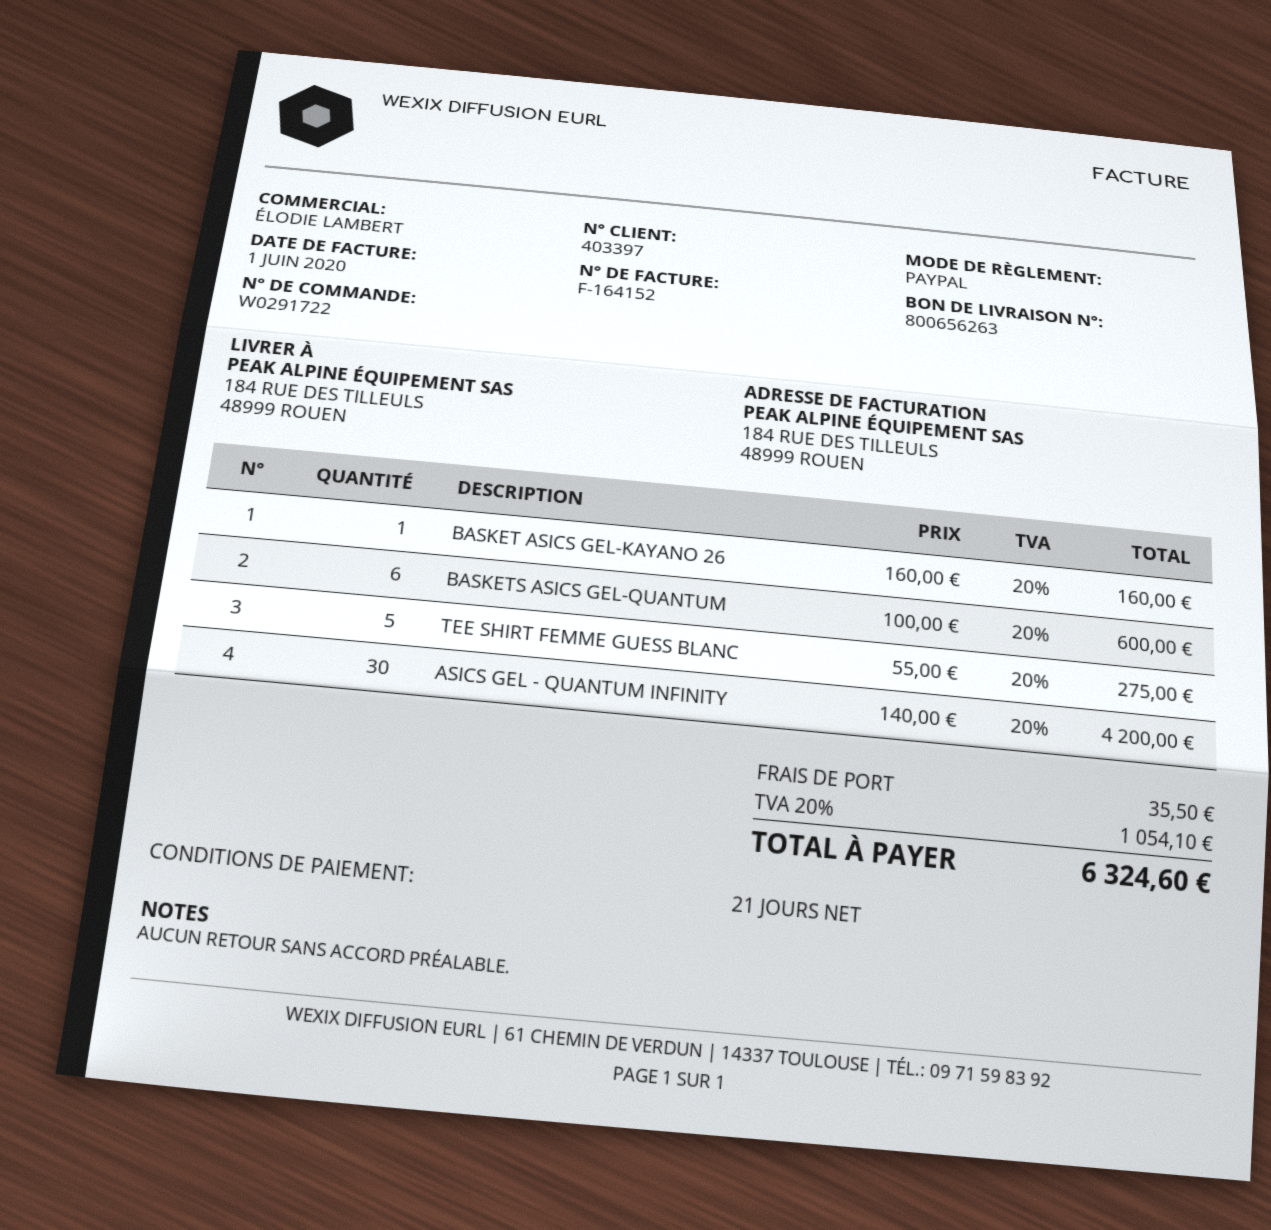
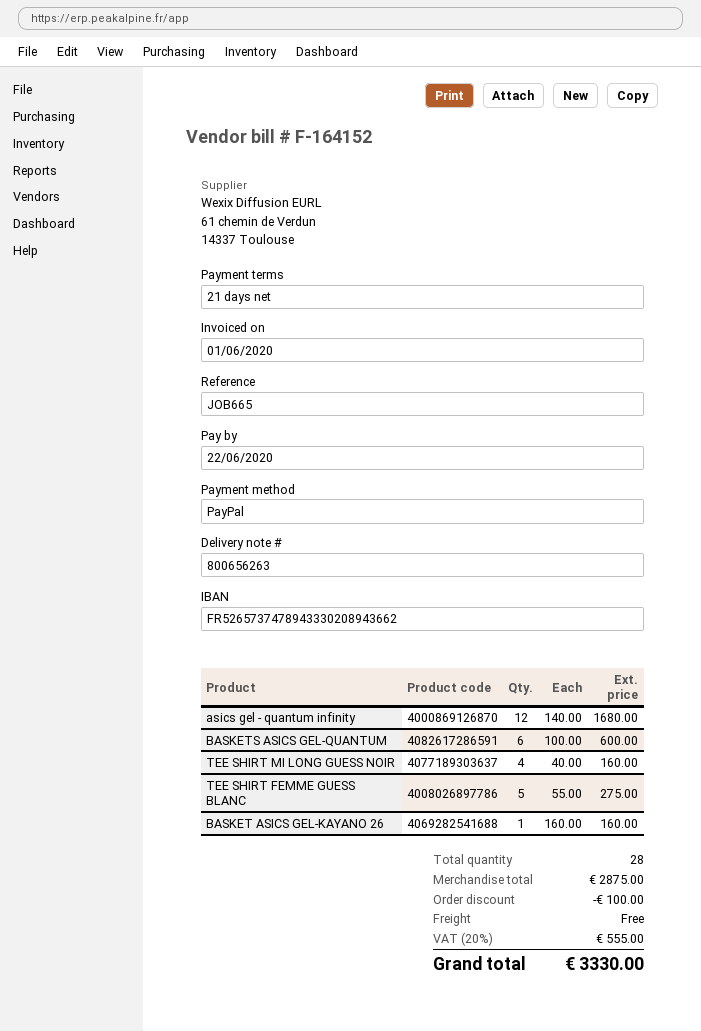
ASICS GEL - QUANTUM INFINITY: 30 x 140.00 = 4200.00 -> 12 x 140.00 = 1680.00
TEE SHIRT MI LONG GUESS NOIR: none -> 4 x 40.00 = 160.00
discount: none -> 100.00
shipping: 35.50 -> 0.00
tax: 20% = 1054.10 -> 20% = 555.00
total: 6324.60 -> 3330.00

